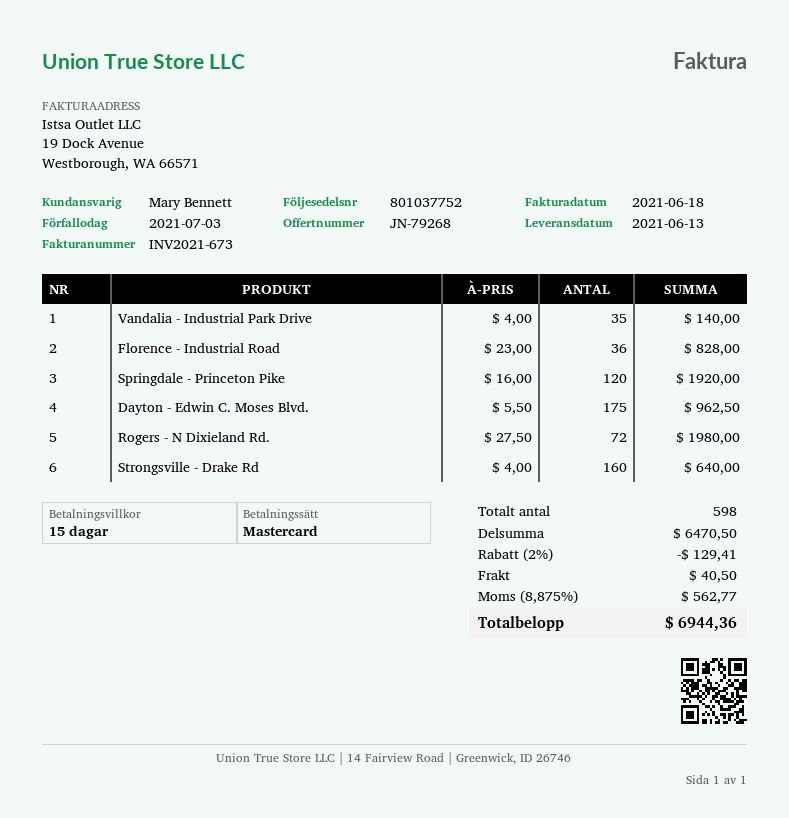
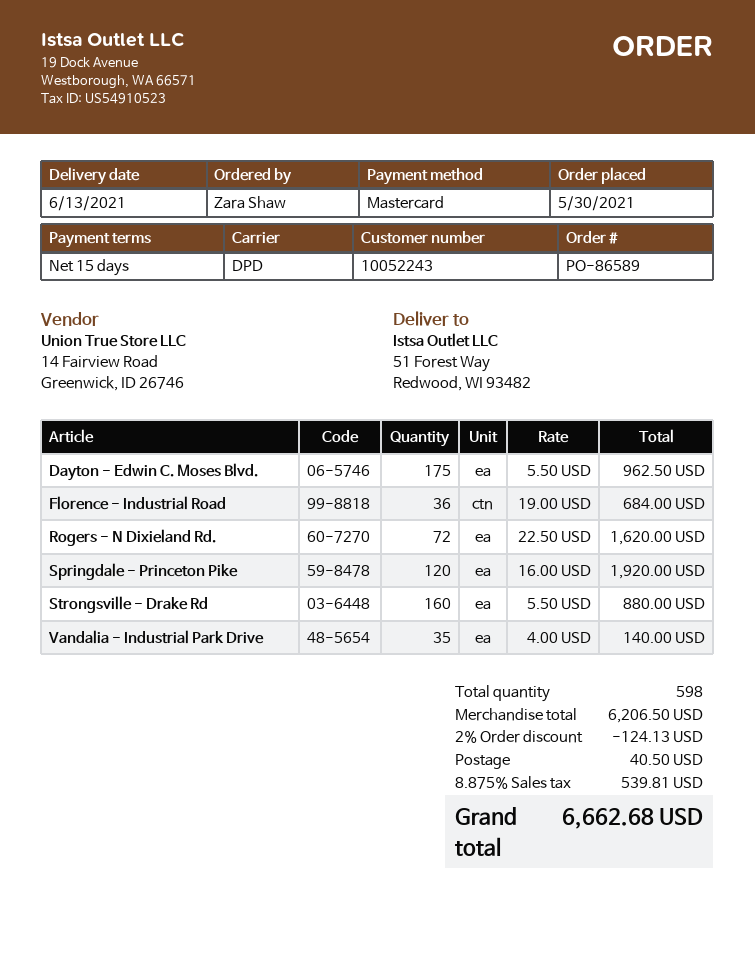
Florence - Industrial Road: 36 x 23.00 = 828.00 -> 36 x 19.00 = 684.00
Rogers - N Dixieland Rd.: 72 x 27.50 = 1980.00 -> 72 x 22.50 = 1620.00
Strongsville - Drake Rd: 160 x 4.00 = 640.00 -> 160 x 5.50 = 880.00
subtotal: 6470.50 -> 6206.50
discount: 2% = 129.41 -> 2% = 124.13
tax: 8.875% = 562.77 -> 8.875% = 539.81
total: 6944.36 -> 6662.68

